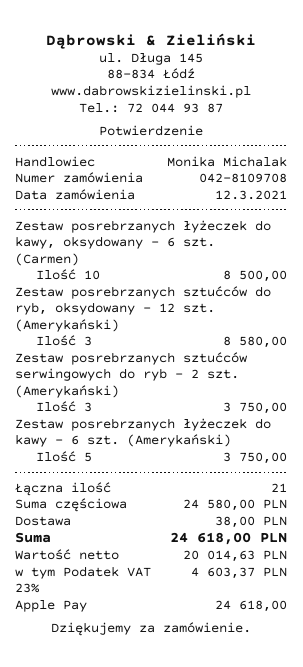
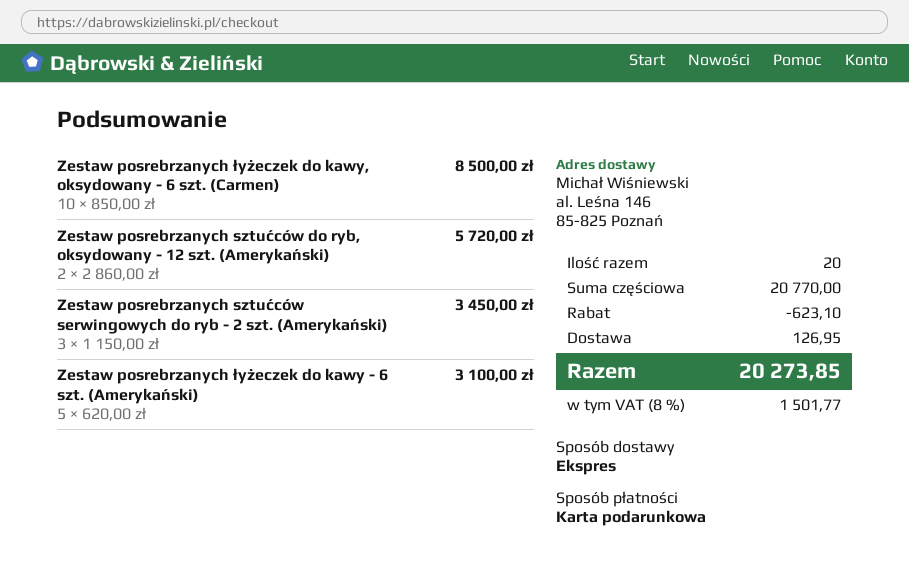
payment method: Apple Pay -> gift card
Zestaw posrebrzanych sztućców do ryb, oksydowany - 12 szt. (Amerykański): 3 for 8580.00 -> 2 for 5720.00
Zestaw posrebrzanych sztućców serwingowych do ryb - 2 szt. (Amerykański): 3 for 3750.00 -> 3 for 3450.00
Zestaw posrebrzanych łyżeczek do kawy - 6 szt. (Amerykański): 5 for 3750.00 -> 5 for 3100.00
total quantity: 21 -> 20
subtotal: 24580.00 -> 20770.00
discount: none -> 623.10
shipping: 38.00 -> 126.95
tax: 23% = 4603.37 -> 8% = 1501.77
total: 24618.00 -> 20273.85

